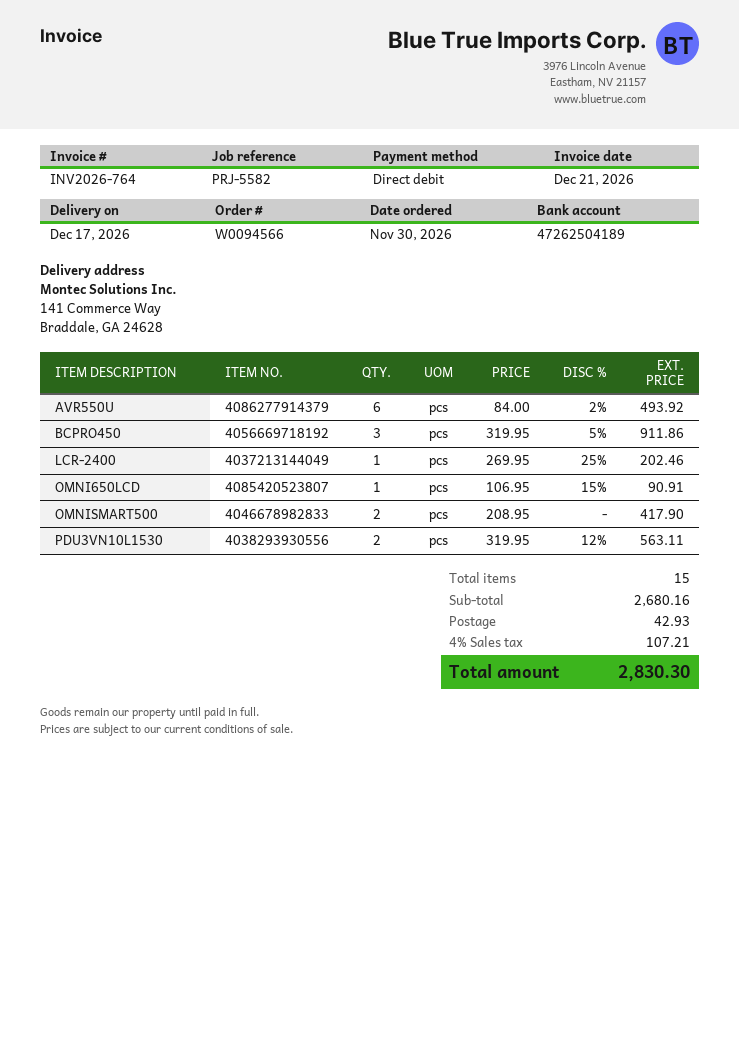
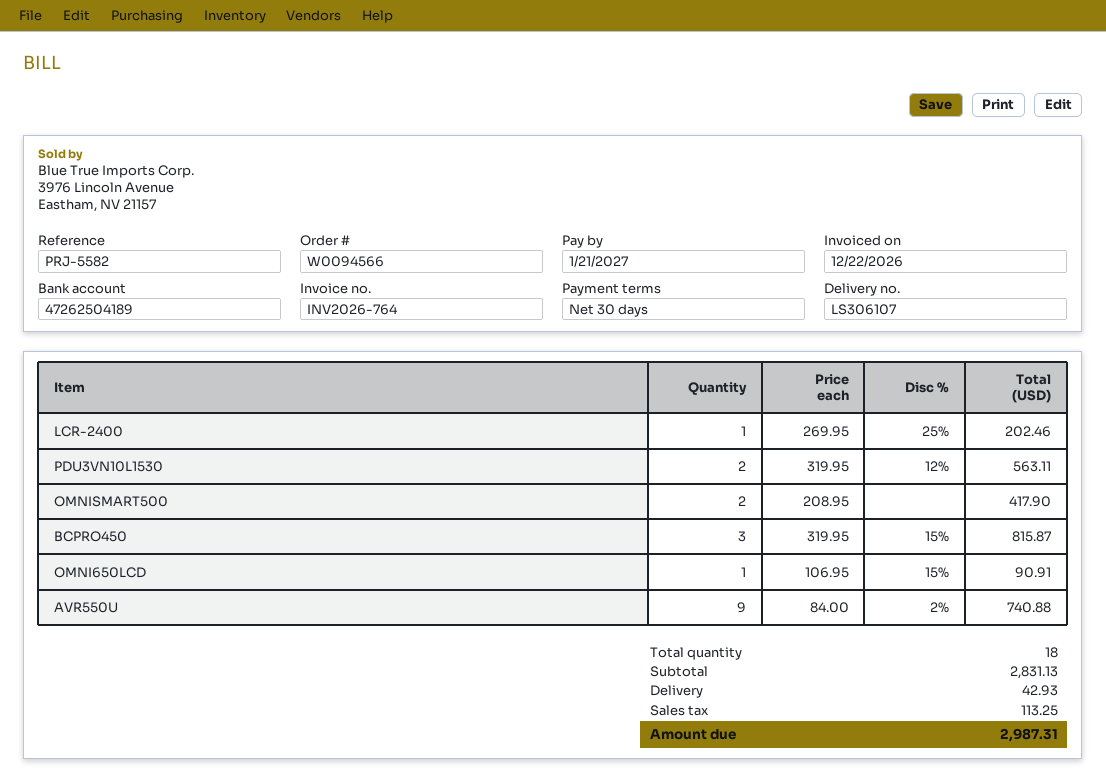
invoice date: 2026-12-21 -> 2026-12-22
AVR550U: 6 x 84.00 - 2% = 493.92 -> 9 x 84.00 - 2% = 740.88
BCPRO450: 3 x 319.95 - 5% = 911.86 -> 3 x 319.95 - 15% = 815.87
total quantity: 15 -> 18
subtotal: 2680.16 -> 2831.13
tax: 107.21 -> 113.25
total: 2830.30 -> 2987.31

